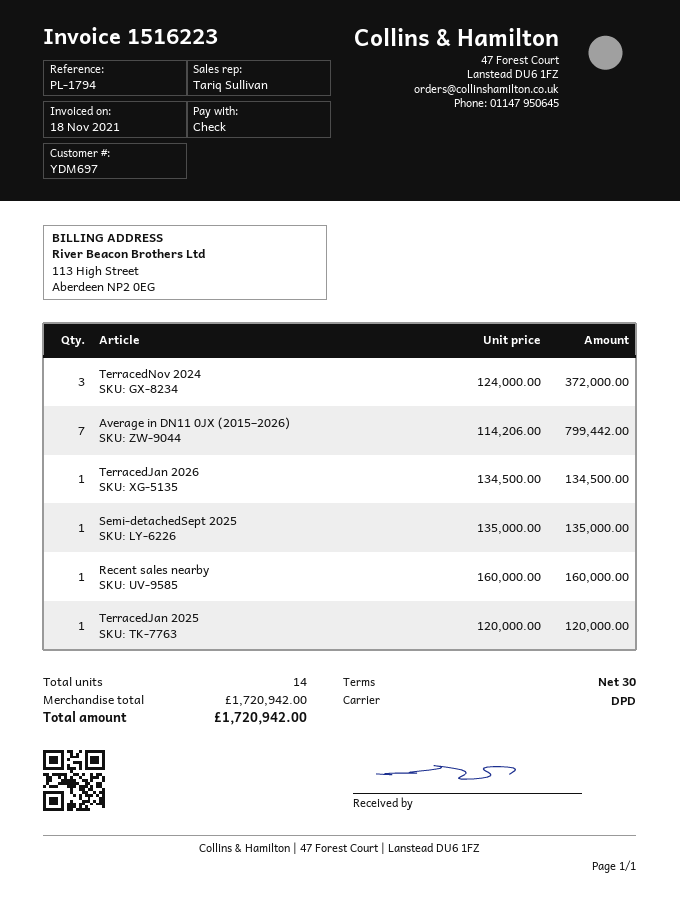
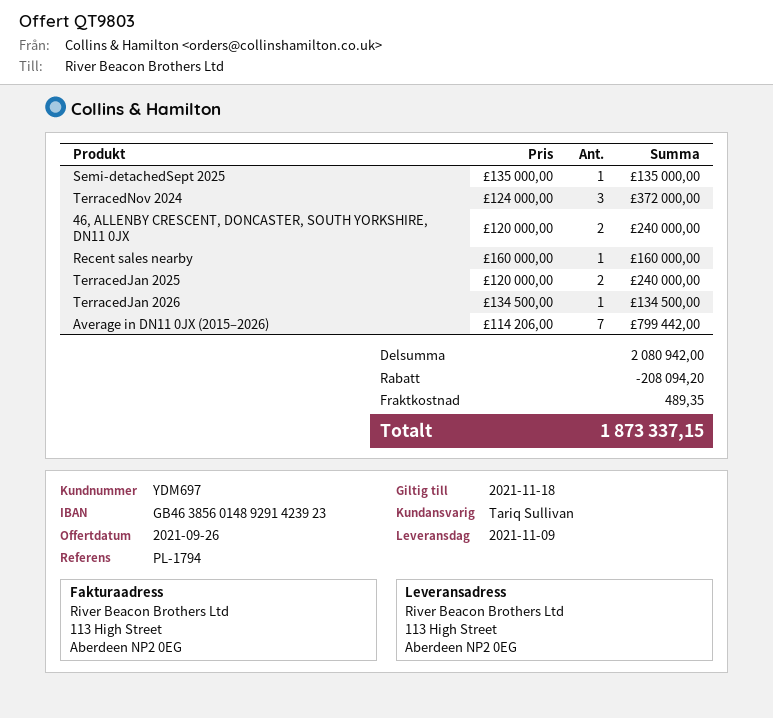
TerracedJan 2025: 1 x 120000.00 = 120000.00 -> 2 x 120000.00 = 240000.00
46, ALLENBY CRESCENT, DONCASTER, SOUTH YORKSHIRE, DN11 0JX: none -> 2 x 120000.00 = 240000.00
subtotal: 1720942.00 -> 2080942.00
discount: none -> 208094.20
shipping: none -> 489.35
total: 1720942.00 -> 1873337.15

